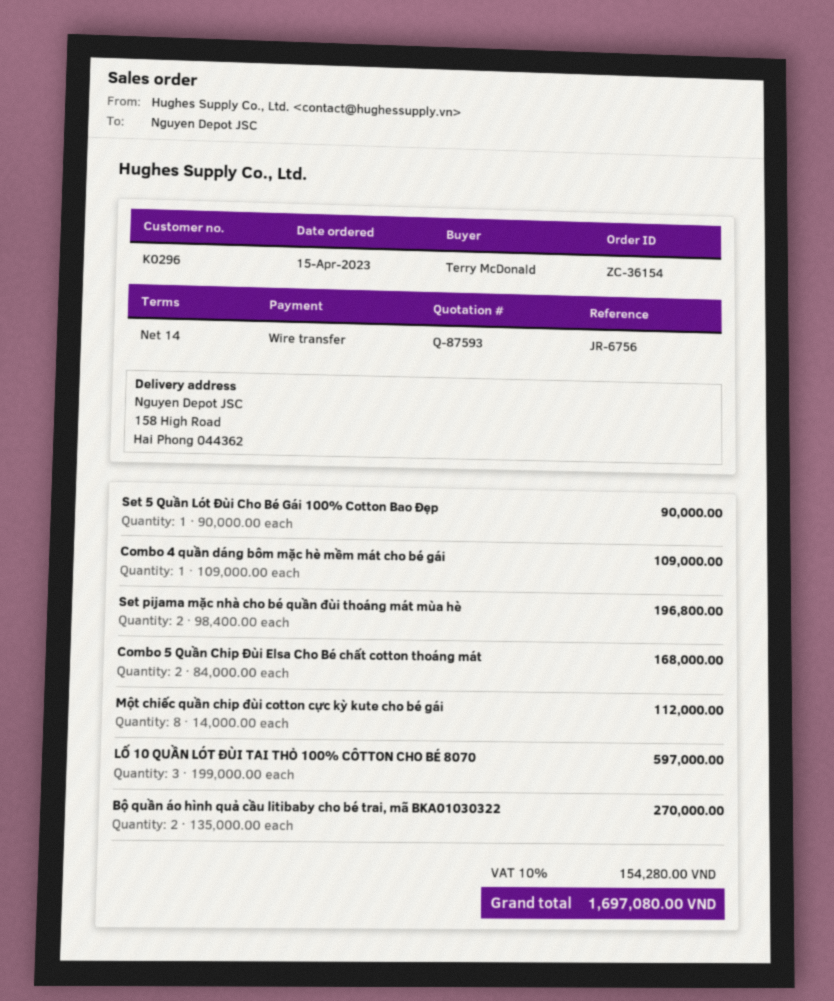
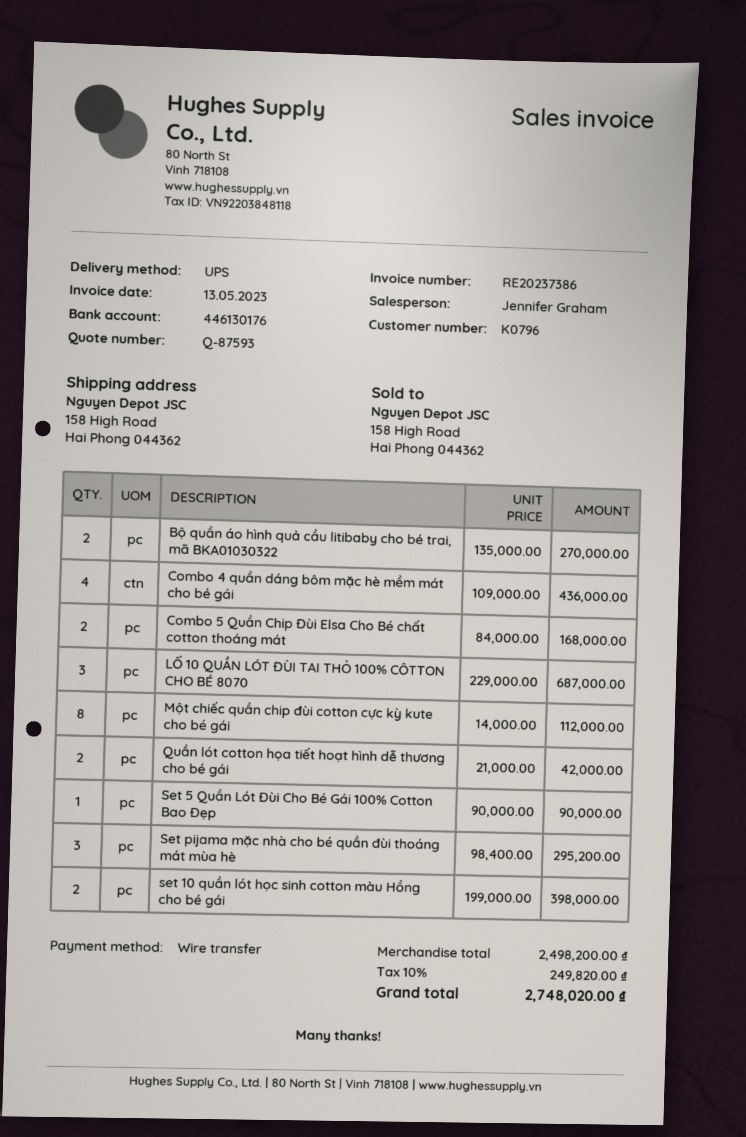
customer number: K0296 -> K0796
Combo 4 quần dáng bôm mặc hè mềm mát cho bé gái: 1 x 109000.00 = 109000.00 -> 4 x 109000.00 = 436000.00
Set pijama mặc nhà cho bé quần đùi thoáng mát mùa hè: 2 x 98400.00 = 196800.00 -> 3 x 98400.00 = 295200.00
LỐ 10 QUẦN LÓT ĐÙI TAI THỎ 100% CÔTTON CHO BÉ 8070: 3 x 199000.00 = 597000.00 -> 3 x 229000.00 = 687000.00
Quần lót cotton họa tiết hoạt hình dễ thương cho bé gái: none -> 2 x 21000.00 = 42000.00
set 10 quần lót học sinh cotton màu Hồng cho bé gái: none -> 2 x 199000.00 = 398000.00
tax: 10% = 154280.00 -> 10% = 249820.00
total: 1697080.00 -> 2748020.00

